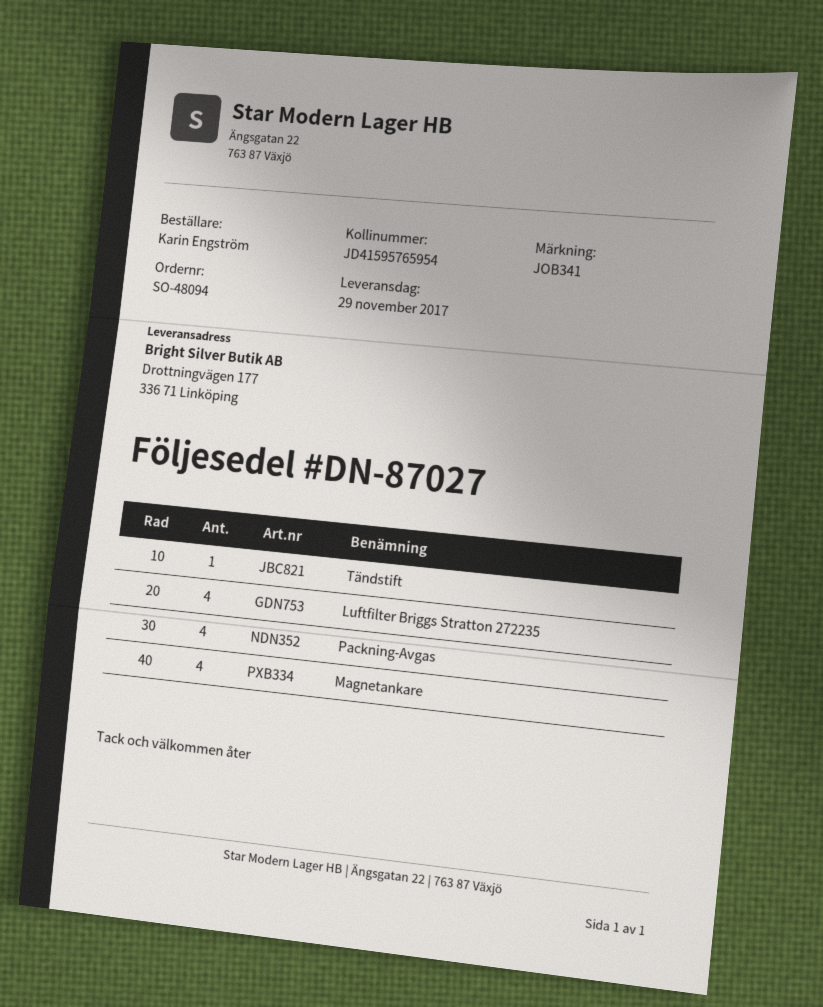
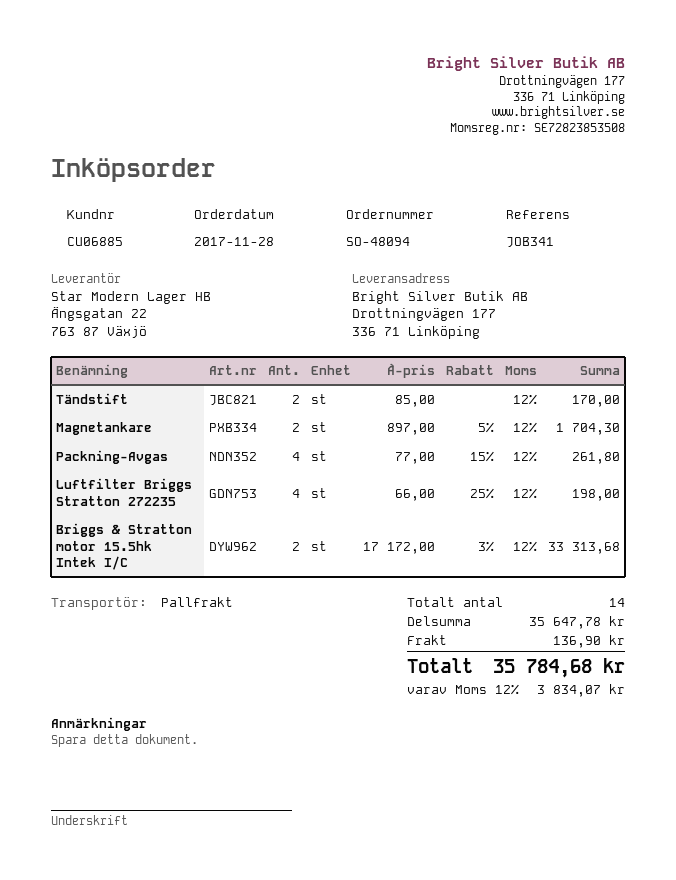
Tändstift: 1 -> 2
Magnetankare: 4 -> 2
Briggs & Stratton motor 15.5hk Intek I/C: none -> 2

